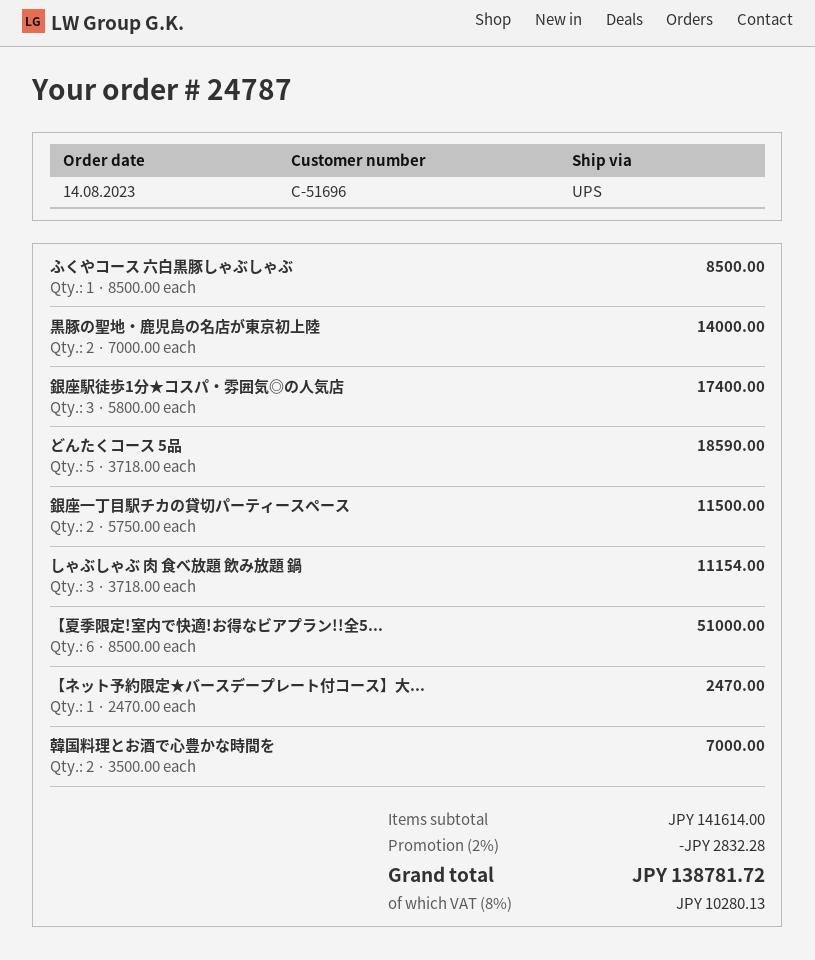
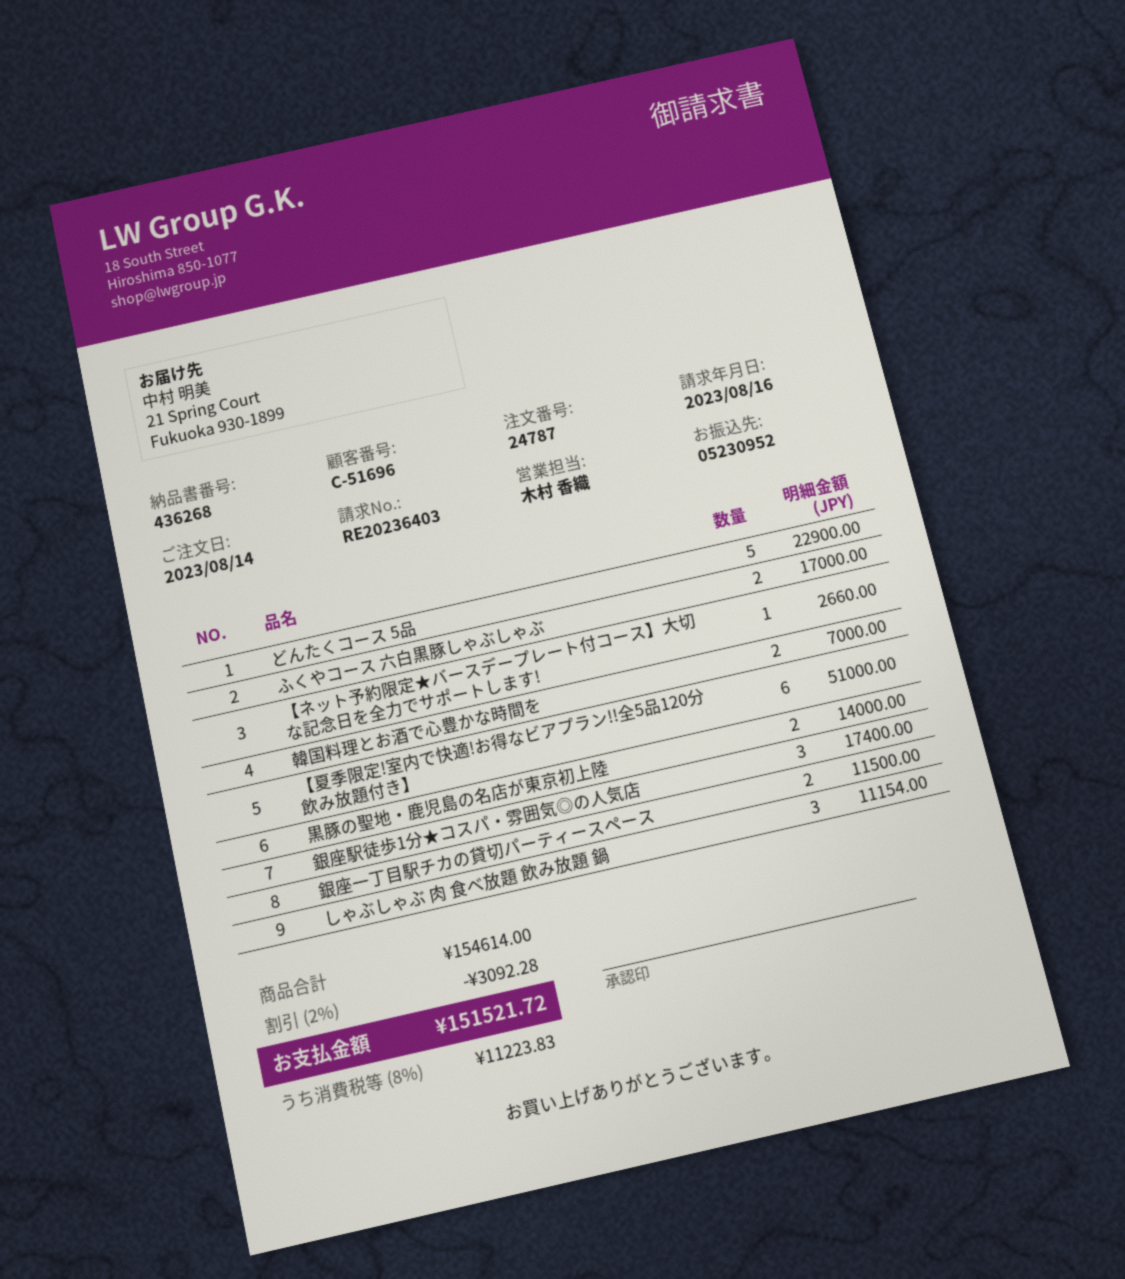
ふくやコース 六白黒豚しゃぶしゃぶ: 1 for 8500.00 -> 2 for 17000.00
どんたくコース 5品: 5 for 18590.00 -> 5 for 22900.00
【ネット予約限定★バースデープレート付コース】大...: 1 for 2470.00 -> 1 for 2660.00
subtotal: 141614.00 -> 154614.00
discount: 2% = 2832.28 -> 2% = 3092.28
tax: 8% = 10280.13 -> 8% = 11223.83
total: 138781.72 -> 151521.72

